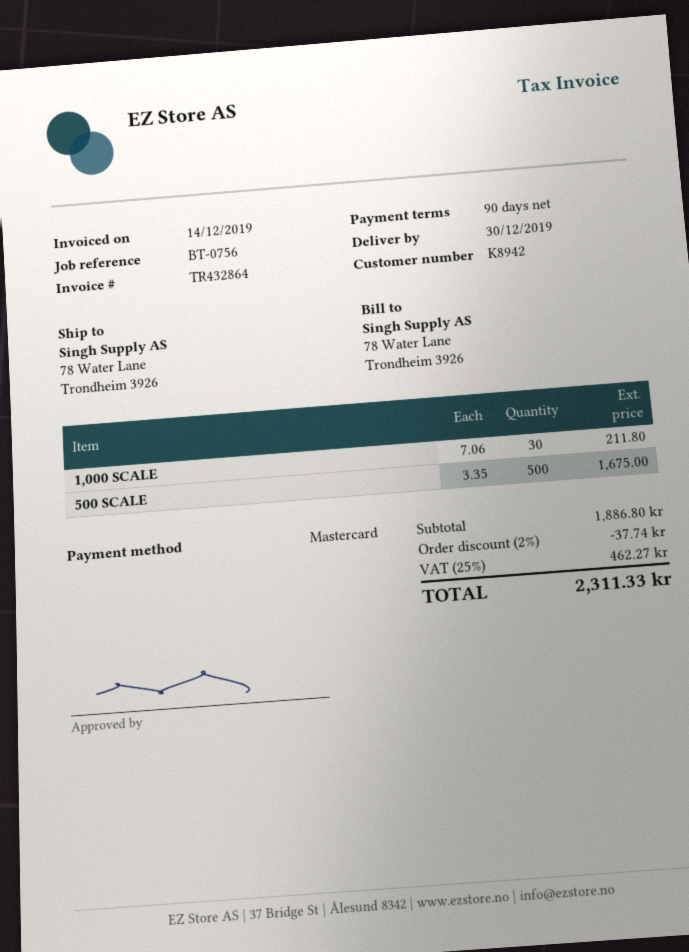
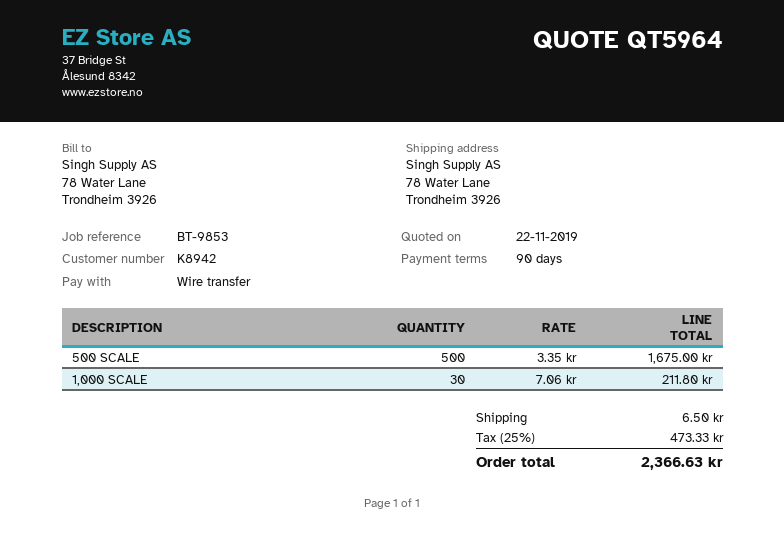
reference: BT-0756 -> BT-9853
payment method: Mastercard -> bank transfer
discount: 2% = 37.74 -> none
shipping: none -> 6.50
tax: 25% = 462.27 -> 25% = 473.33
total: 2311.33 -> 2366.63

